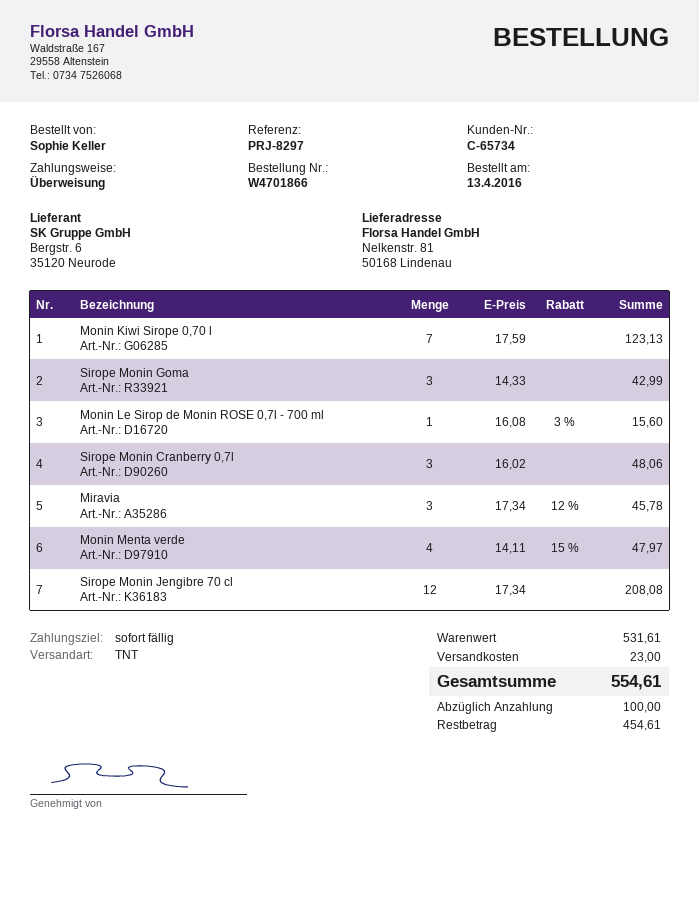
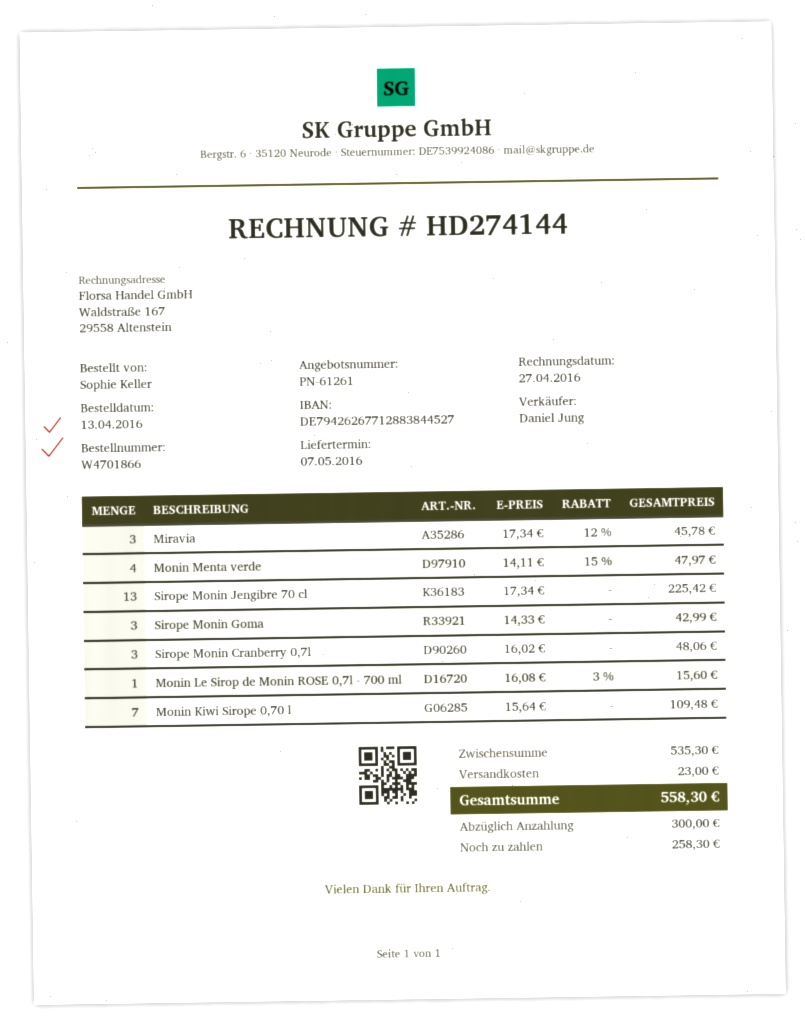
Monin Kiwi Sirope 0,70 l: 7 x 17.59 = 123.13 -> 7 x 15.64 = 109.48
Sirope Monin Jengibre 70 cl: 12 x 17.34 = 208.08 -> 13 x 17.34 = 225.42
subtotal: 531.61 -> 535.30
total: 554.61 -> 558.30
deposit: 100.00 -> 300.00
balance: 454.61 -> 258.30

